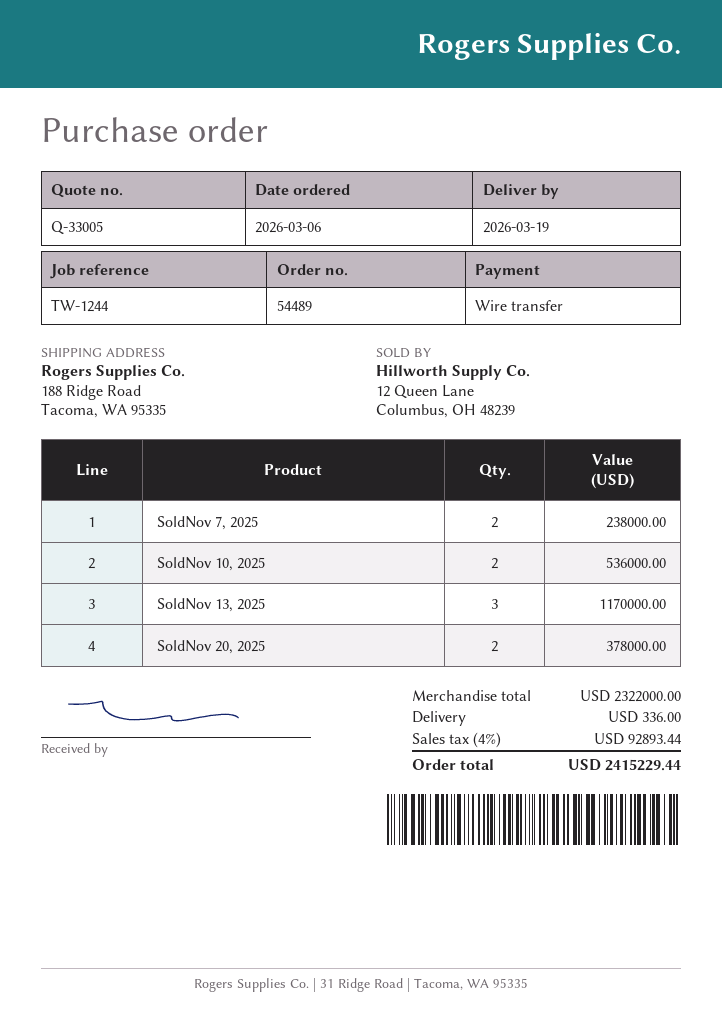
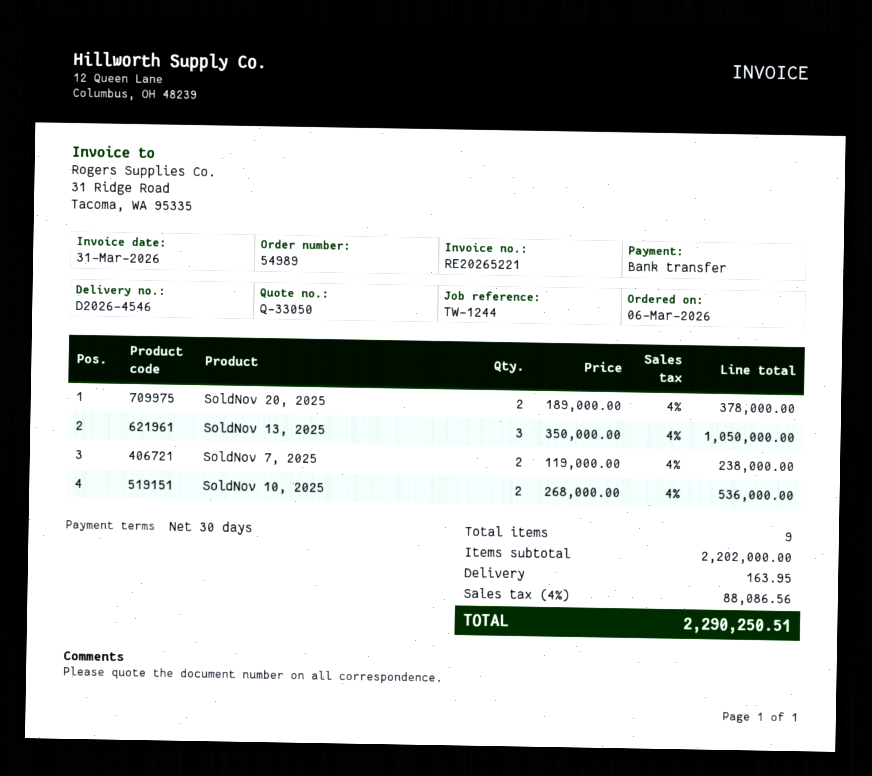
quote number: Q-33005 -> Q-33050
order number: 54489 -> 54989
SoldNov 13, 2025: 3 for 1170000.00 -> 3 for 1050000.00
subtotal: 2322000.00 -> 2202000.00
shipping: 336.00 -> 163.95
tax: 4% = 92893.44 -> 4% = 88086.56
total: 2415229.44 -> 2290250.51

